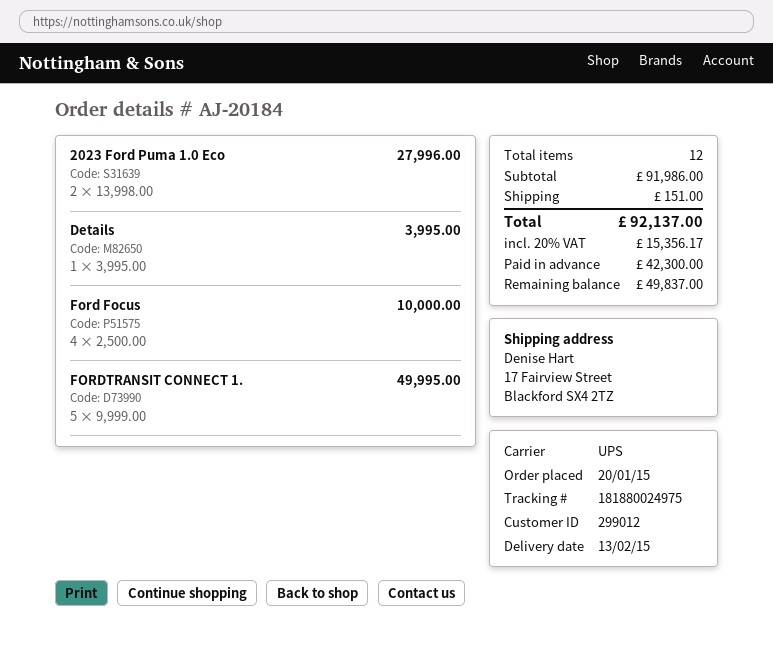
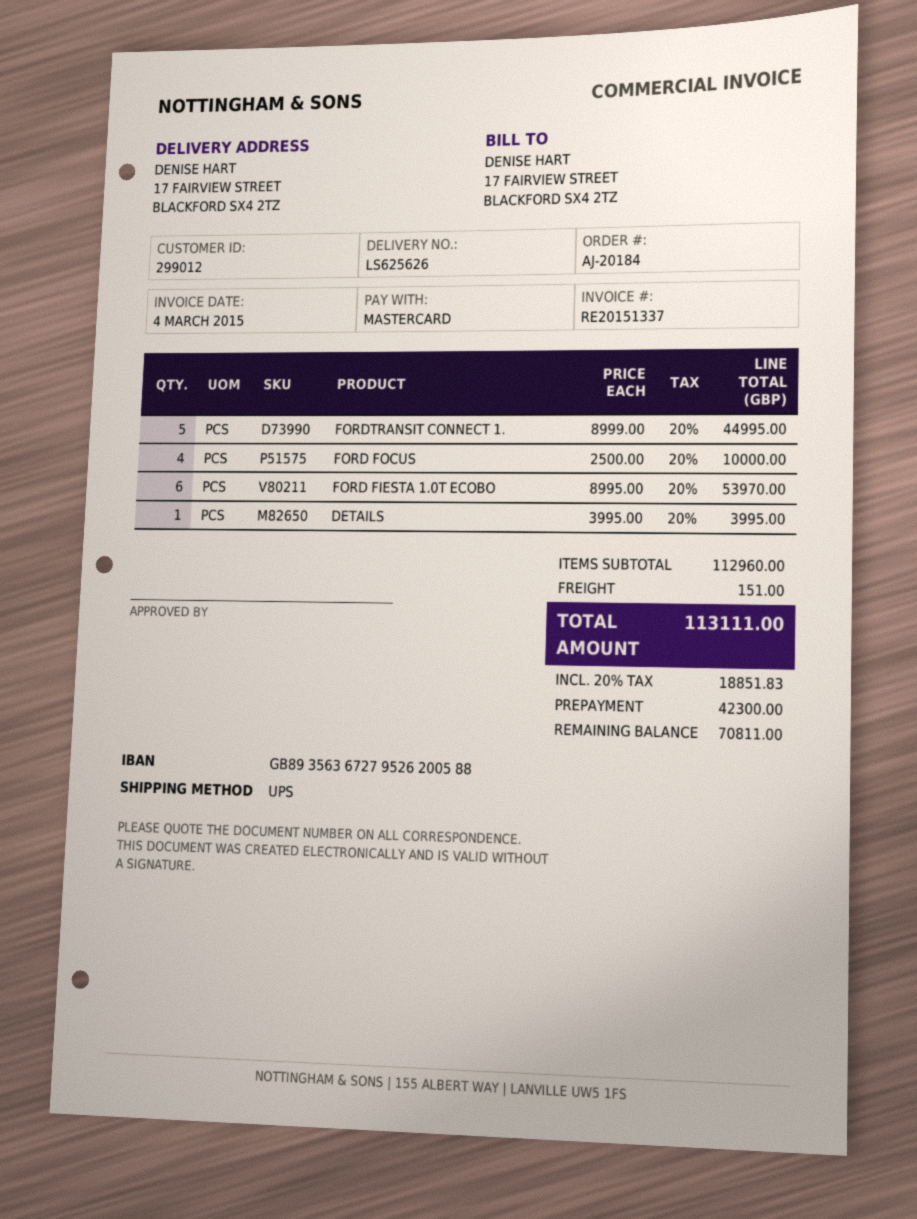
2023 Ford Puma 1.0 Eco: 2 x 13998.00 = 27996.00 -> none
FORDTRANSIT CONNECT 1.: 5 x 9999.00 = 49995.00 -> 5 x 8999.00 = 44995.00
FORD FIESTA 1.0T ECOBO: none -> 6 x 8995.00 = 53970.00
subtotal: 91986.00 -> 112960.00
tax: 20% = 15356.17 -> 20% = 18851.83
total: 92137.00 -> 113111.00
balance: 49837.00 -> 70811.00

